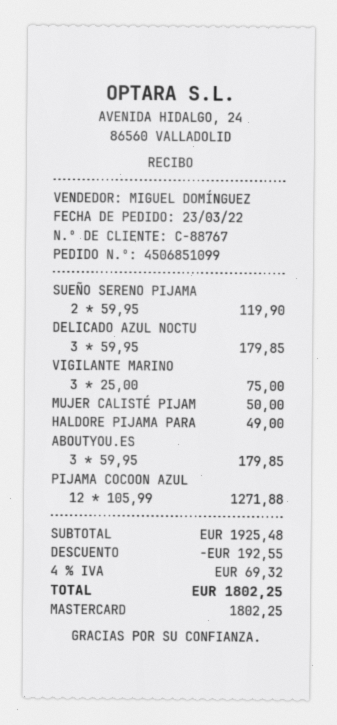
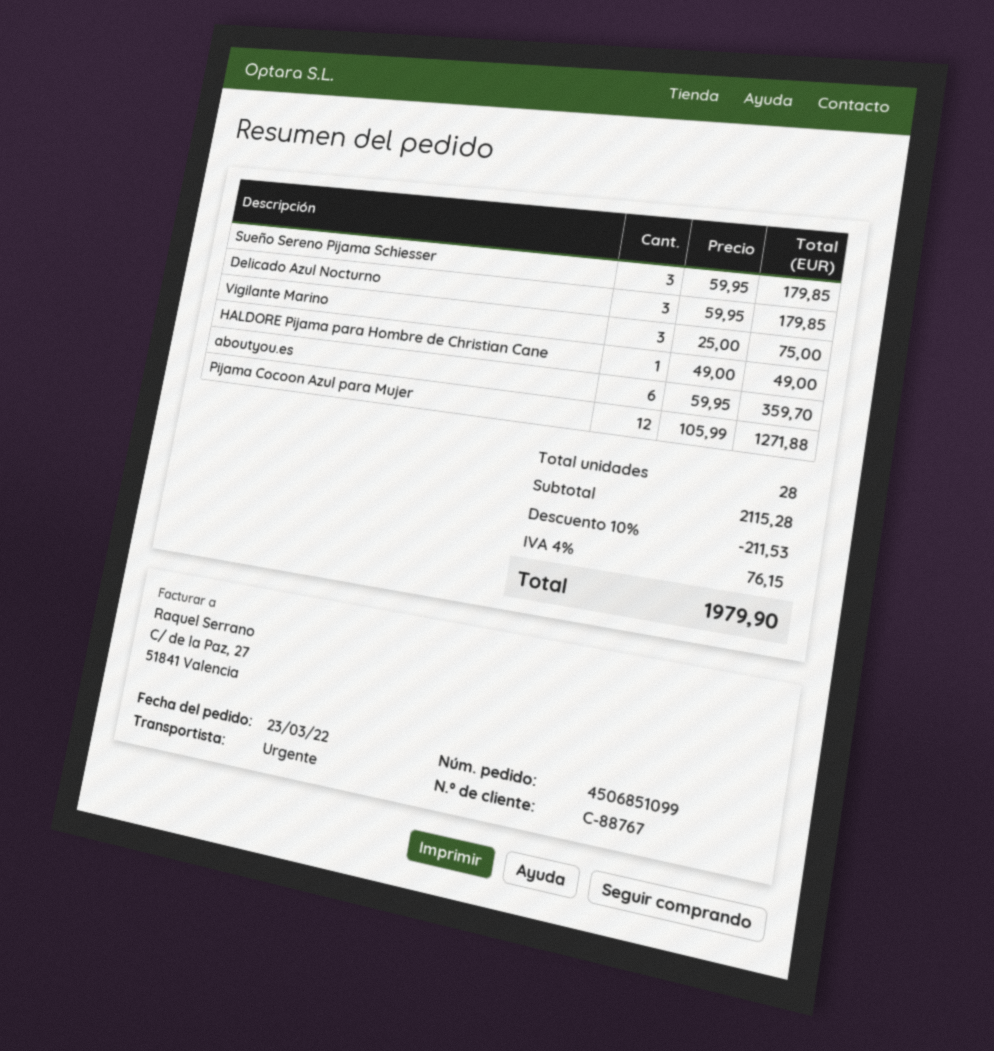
SUEÑO SERENO PIJAMA: 2 x 59.95 = 119.90 -> 3 x 59.95 = 179.85
MUJER CALISTÉ PIJAM: 1 x 50.00 = 50.00 -> none
ABOUTYOU.ES: 3 x 59.95 = 179.85 -> 6 x 59.95 = 359.70
subtotal: 1925.48 -> 2115.28
discount: 192.55 -> 211.53
tax: 4% = 69.32 -> 4% = 76.15
total: 1802.25 -> 1979.90

